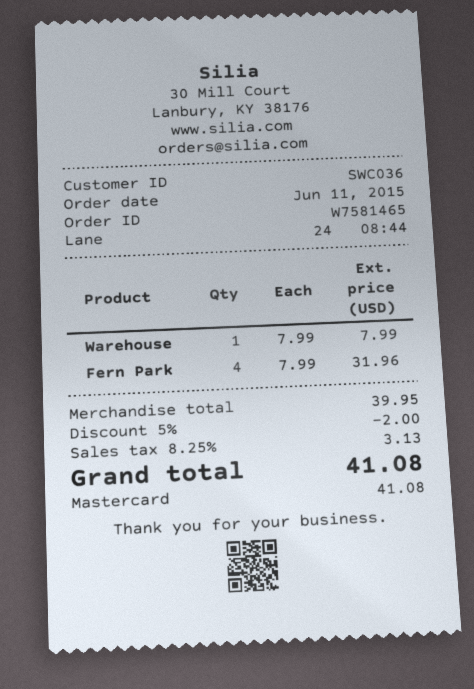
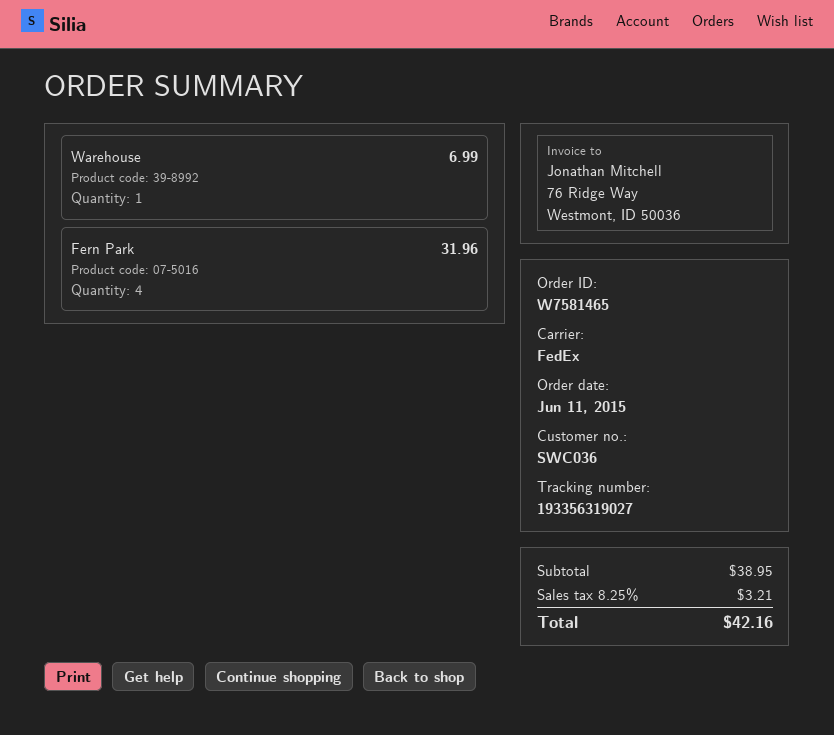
Warehouse: 1 for 7.99 -> 1 for 6.99
subtotal: 39.95 -> 38.95
discount: 5% = 2.00 -> none
tax: 8.25% = 3.13 -> 8.25% = 3.21
total: 41.08 -> 42.16

